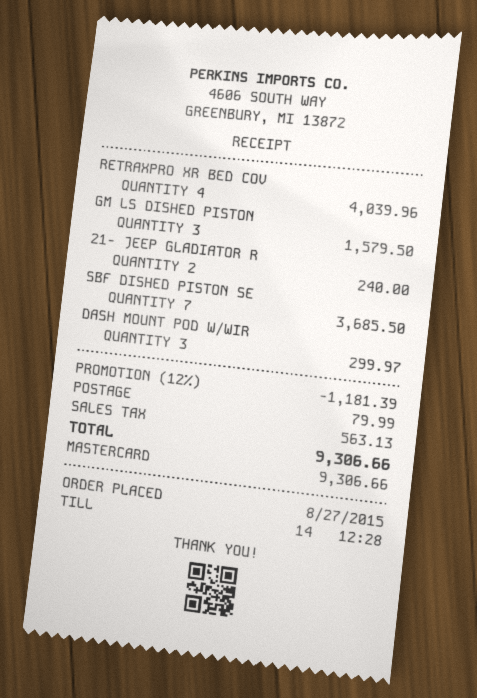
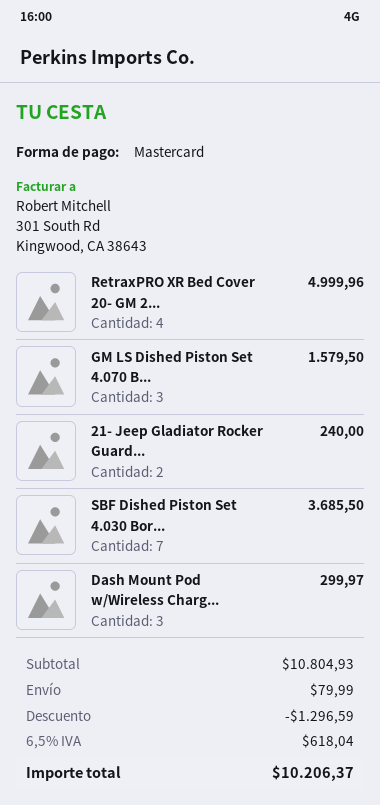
RETRAXPRO XR BED COV: 4 for 4039.96 -> 4 for 4999.96
discount: 1181.39 -> 1296.59
tax: 563.13 -> 618.04
total: 9306.66 -> 10206.37

